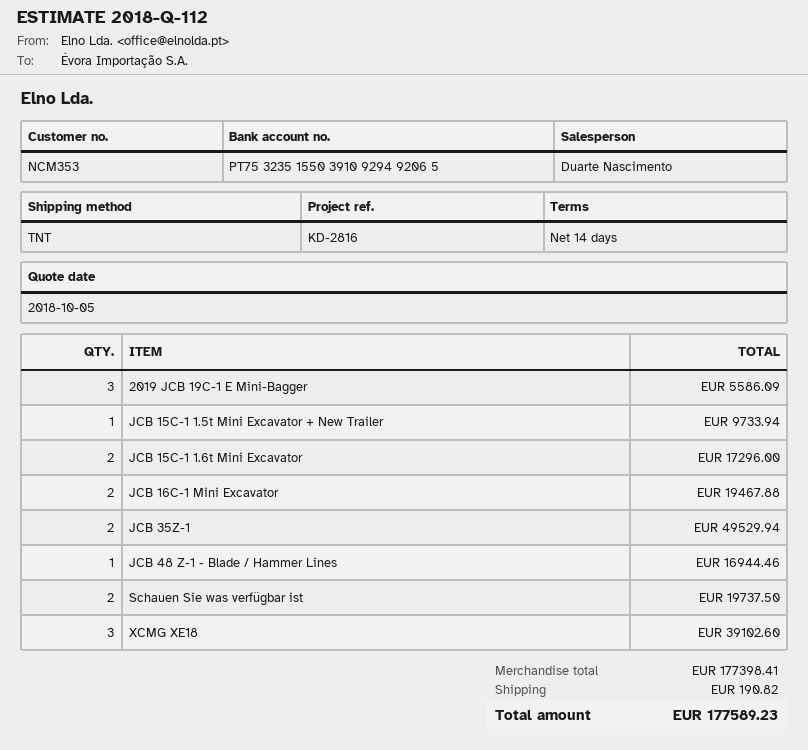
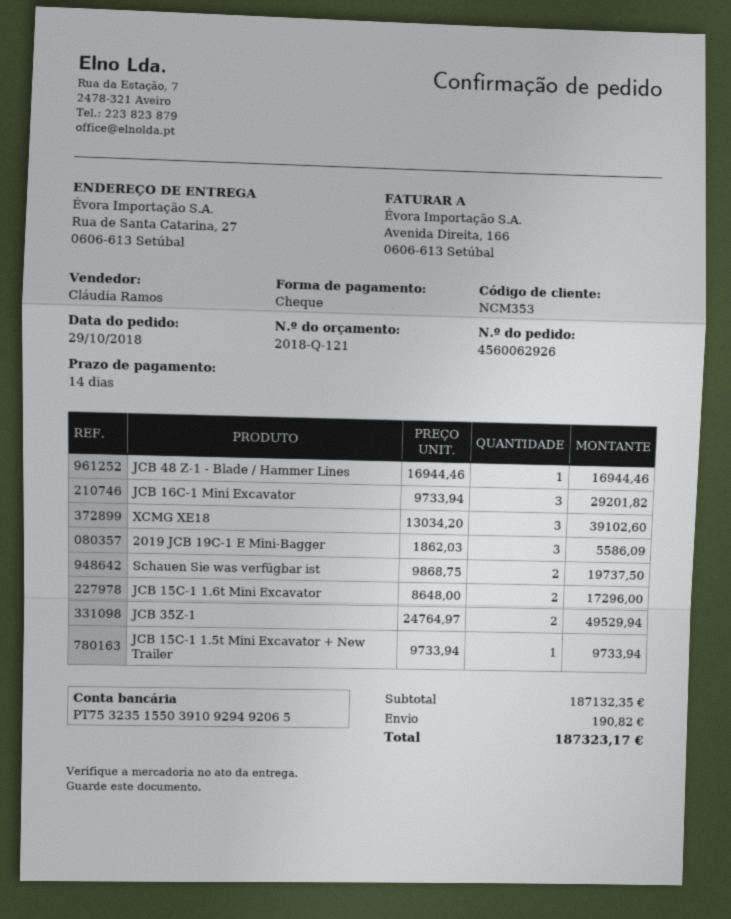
quote number: 2018-Q-112 -> 2018-Q-121
sales rep: Duarte Nascimento -> Cláudia Ramos
JCB 16C-1 Mini Excavator: 2 for 19467.88 -> 3 for 29201.82
subtotal: 177398.41 -> 187132.35
total: 177589.23 -> 187323.17

